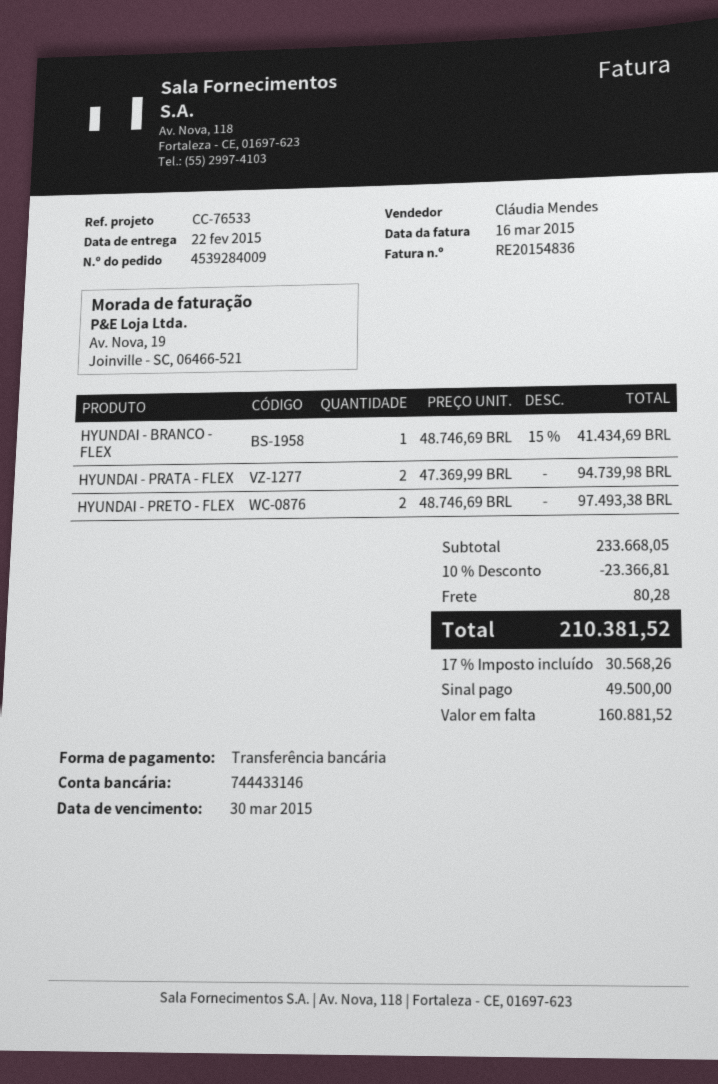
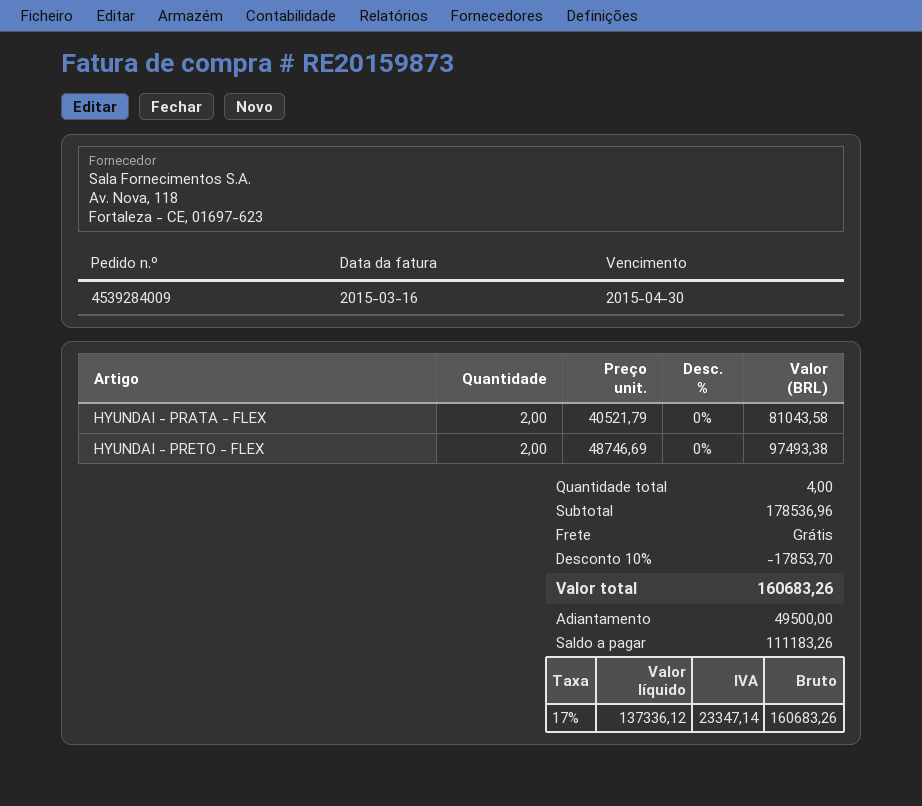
invoice number: RE20154836 -> RE20159873
due date: 2015-03-30 -> 2015-04-30
HYUNDAI - BRANCO - FLEX: 1 x 48746.69 - 15% = 41434.69 -> none
HYUNDAI - PRATA - FLEX: 2 x 47369.99 = 94739.98 -> 2 x 40521.79 = 81043.58
subtotal: 233668.05 -> 178536.96
discount: 10% = 23366.81 -> 10% = 17853.70
shipping: 80.28 -> 0.00
tax: 17% = 30568.26 -> 17% = 23347.14
total: 210381.52 -> 160683.26
balance: 160881.52 -> 111183.26

